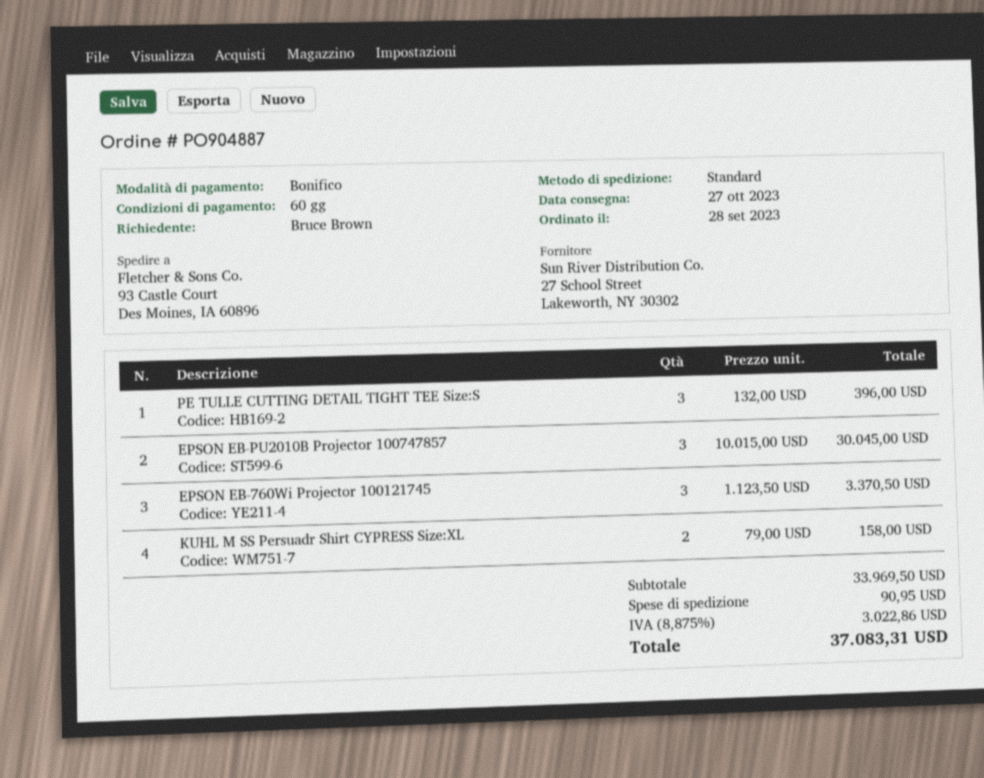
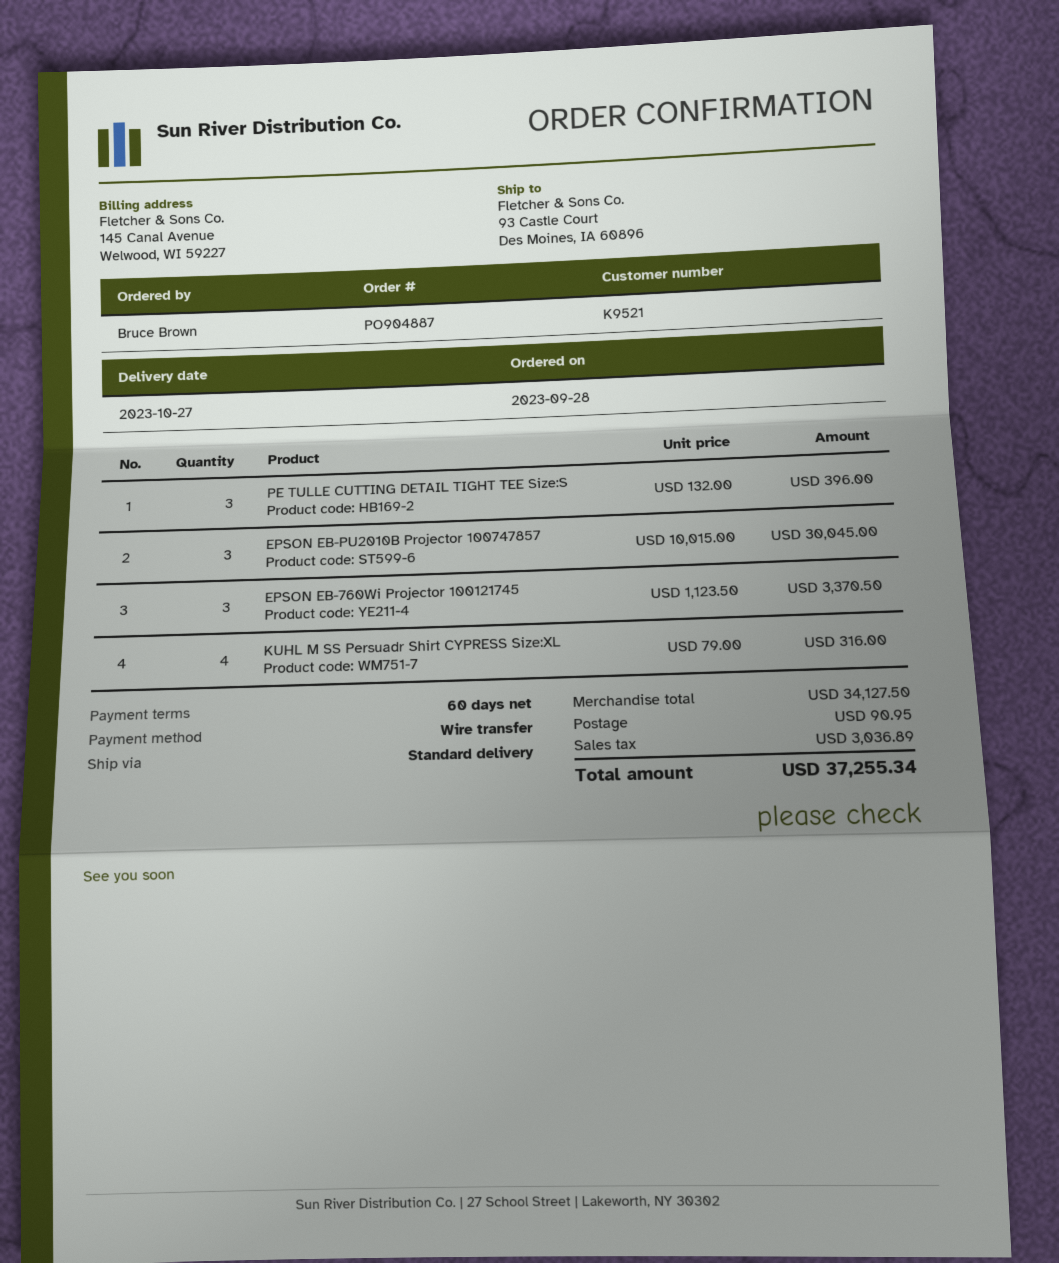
KUHL M SS Persuadr Shirt CYPRESS Size:XL: 2 x 79.00 = 158.00 -> 4 x 79.00 = 316.00
subtotal: 33969.50 -> 34127.50
tax: 3022.86 -> 3036.89
total: 37083.31 -> 37255.34

